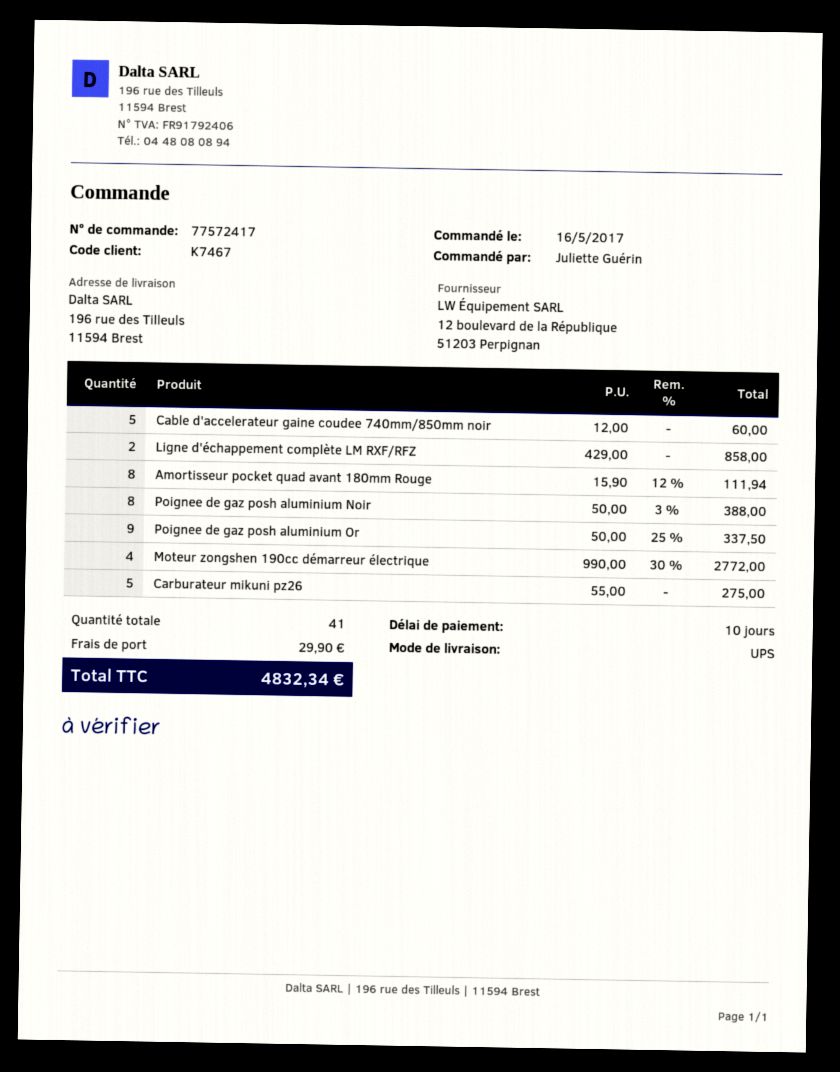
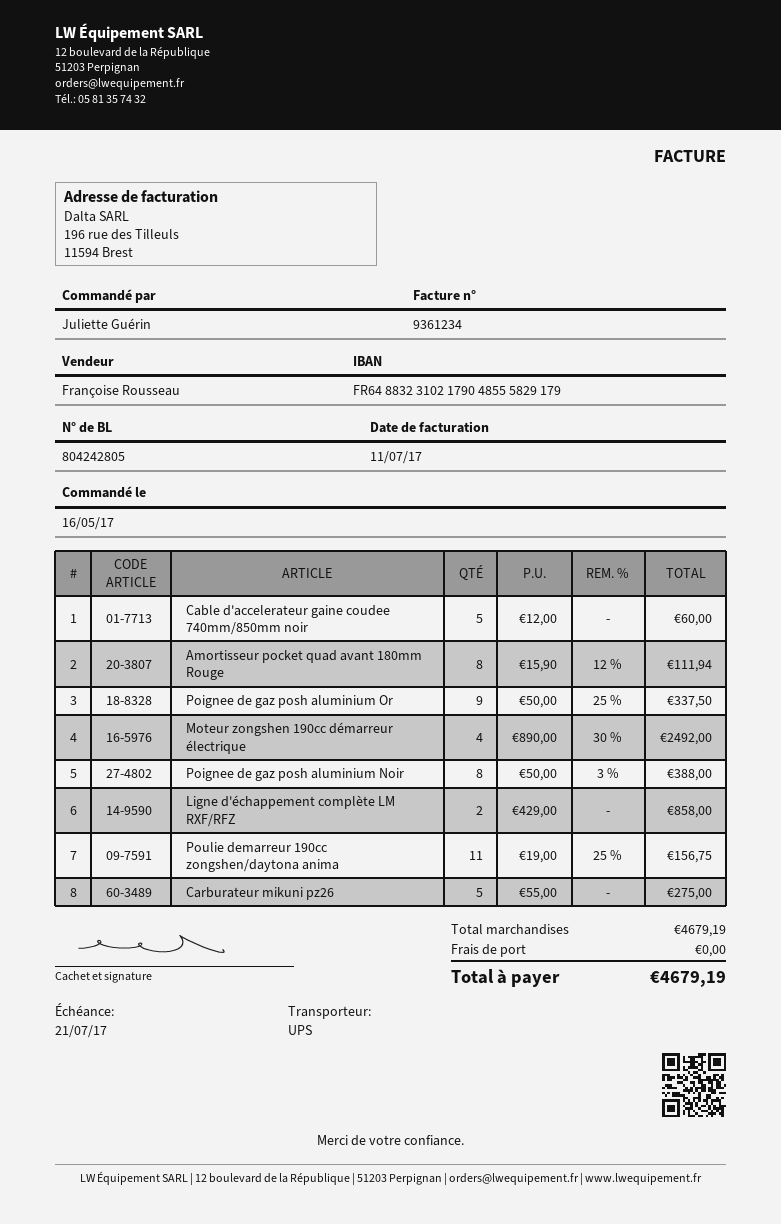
Moteur zongshen 190cc démarreur électrique: 4 x 990.00 - 30% = 2772.00 -> 4 x 890.00 - 30% = 2492.00
Poulie demarreur 190cc zongshen/daytona anima: none -> 11 x 19.00 - 25% = 156.75
shipping: 29.90 -> 0.00
total: 4832.34 -> 4679.19

